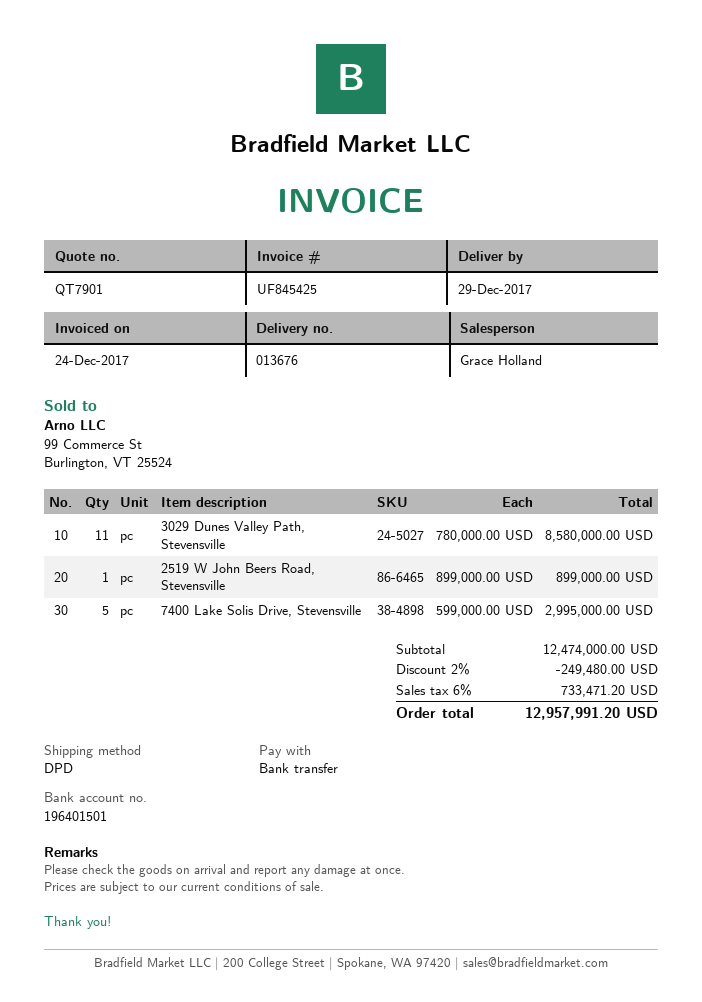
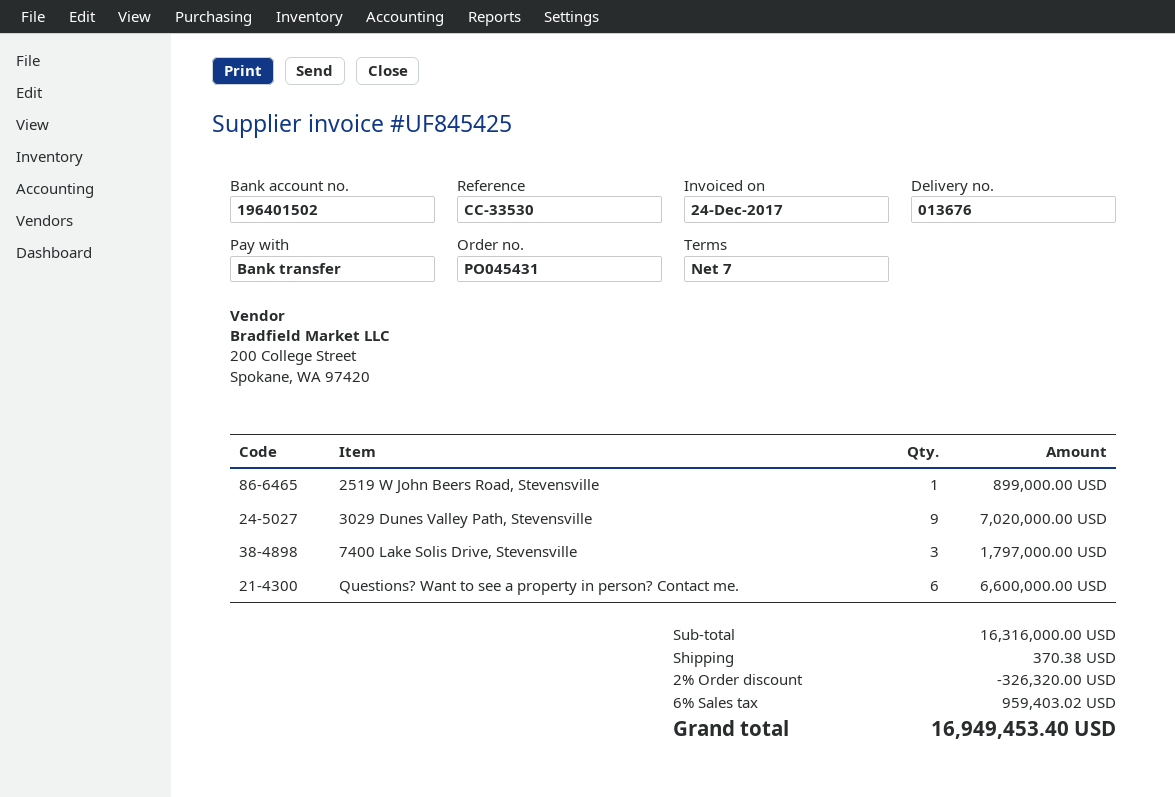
bank account: 196401501 -> 196401502
3029 Dunes Valley Path, Stevensville: 11 for 8580000.00 -> 9 for 7020000.00
7400 Lake Solis Drive, Stevensville: 5 for 2995000.00 -> 3 for 1797000.00
Questions? Want to see a property in person? Contact me.: none -> 6 for 6600000.00
subtotal: 12474000.00 -> 16316000.00
discount: 2% = 249480.00 -> 2% = 326320.00
shipping: none -> 370.38
tax: 6% = 733471.20 -> 6% = 959403.02
total: 12957991.20 -> 16949453.40

